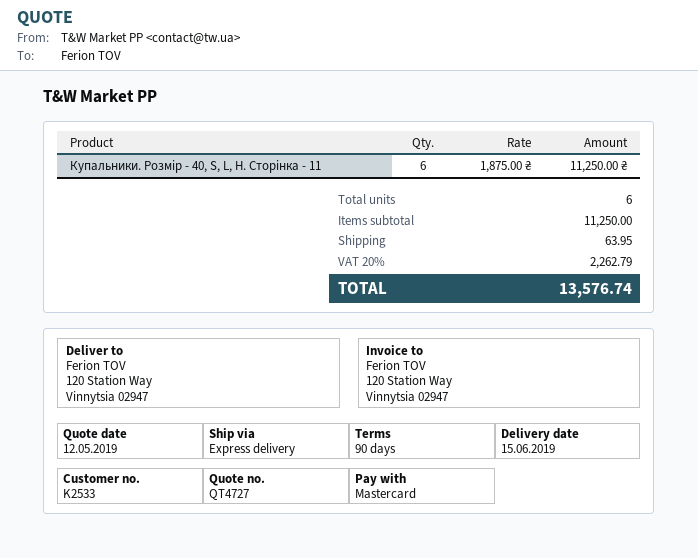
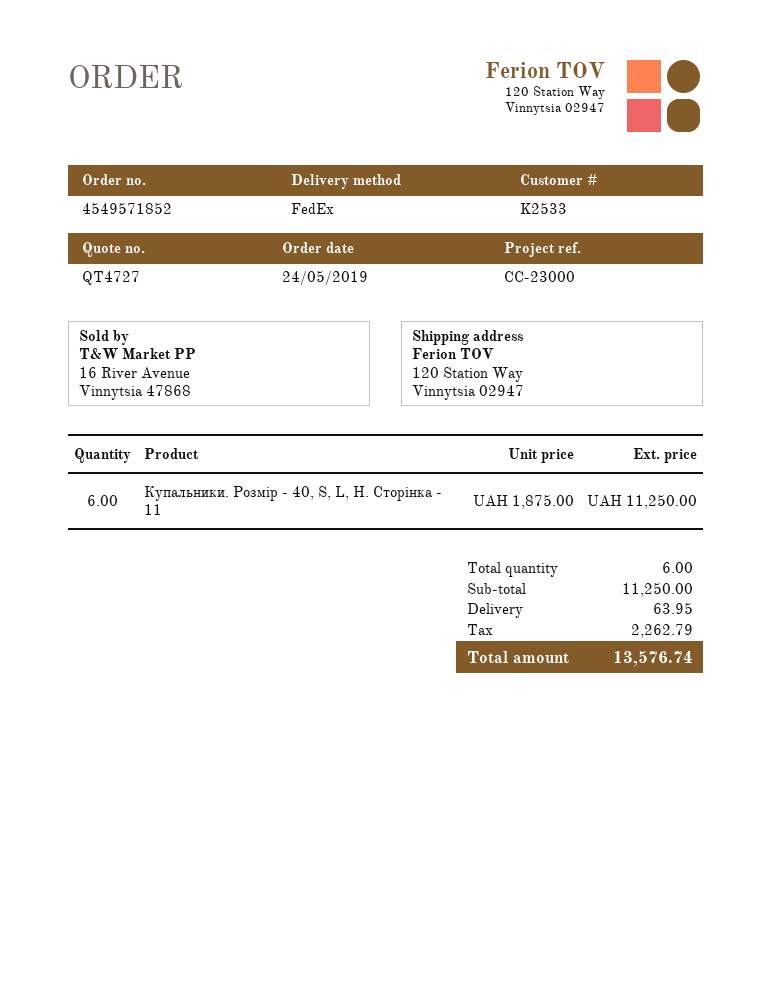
shipping method: express -> FedEx

